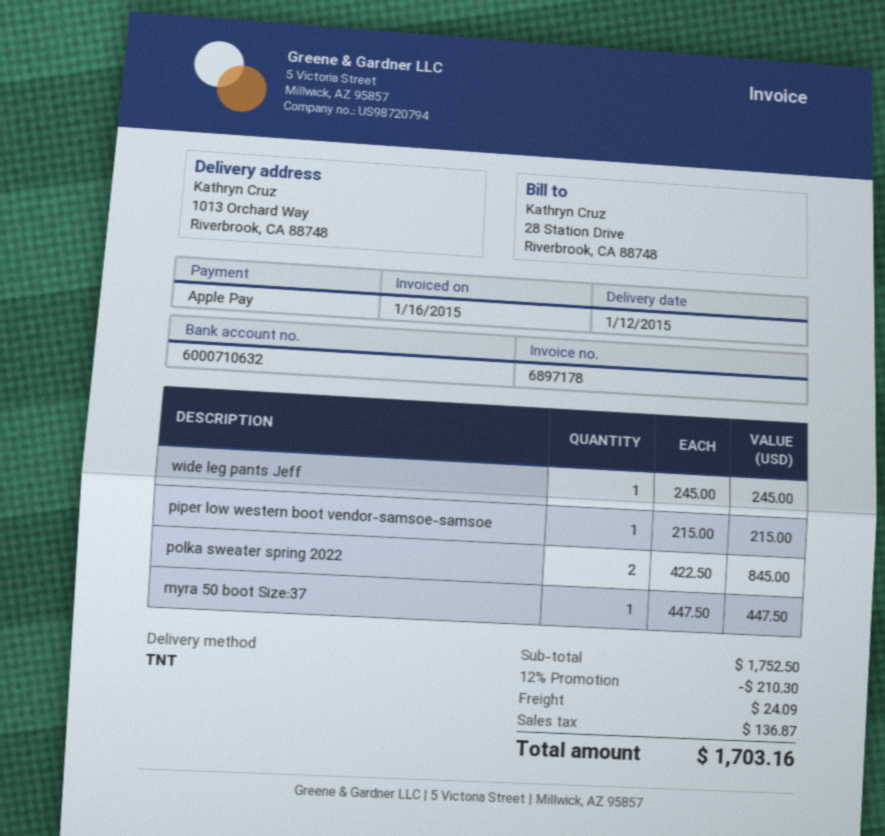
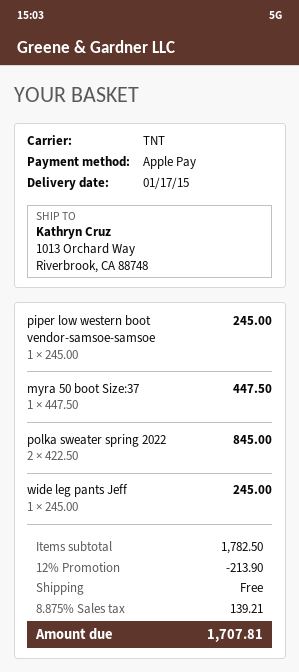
delivery date: 2015-01-12 -> 2015-01-17
piper low western boot vendor-samsoe-samsoe: 1 x 215.00 = 215.00 -> 1 x 245.00 = 245.00
subtotal: 1752.50 -> 1782.50
discount: 12% = 210.30 -> 12% = 213.90
shipping: 24.09 -> 0.00
tax: 136.87 -> 139.21
total: 1703.16 -> 1707.81

